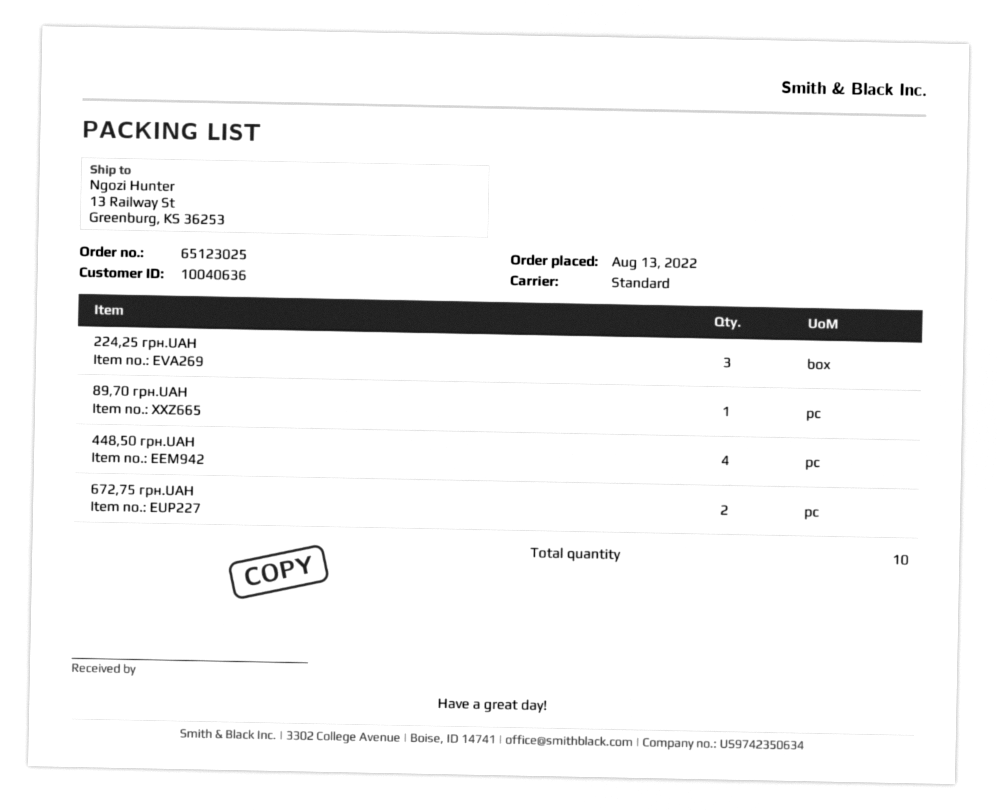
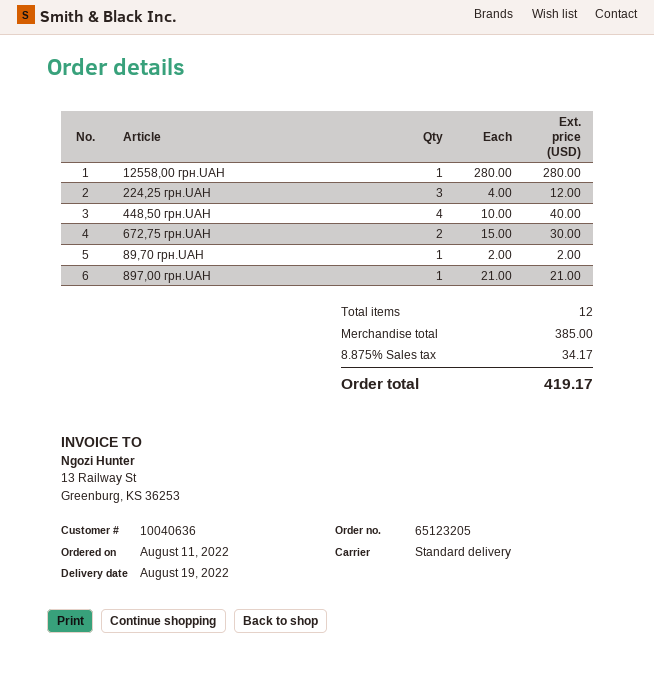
order number: 65123025 -> 65123205
order date: 2022-08-13 -> 2022-08-11
12558,00 грн.UAH: none -> 1
897,00 грн.UAH: none -> 1
total quantity: 10 -> 12

